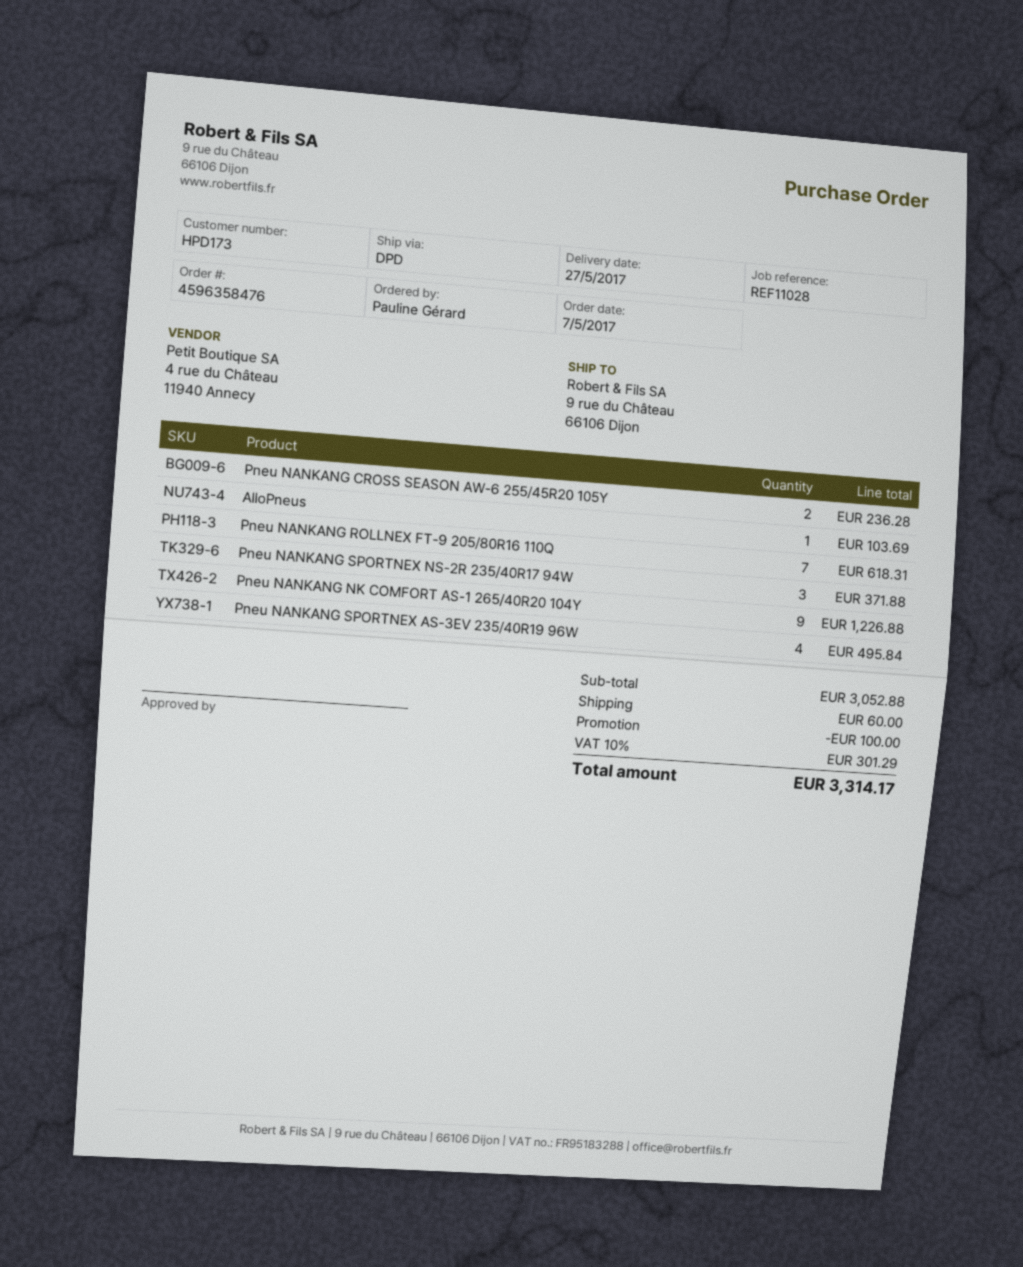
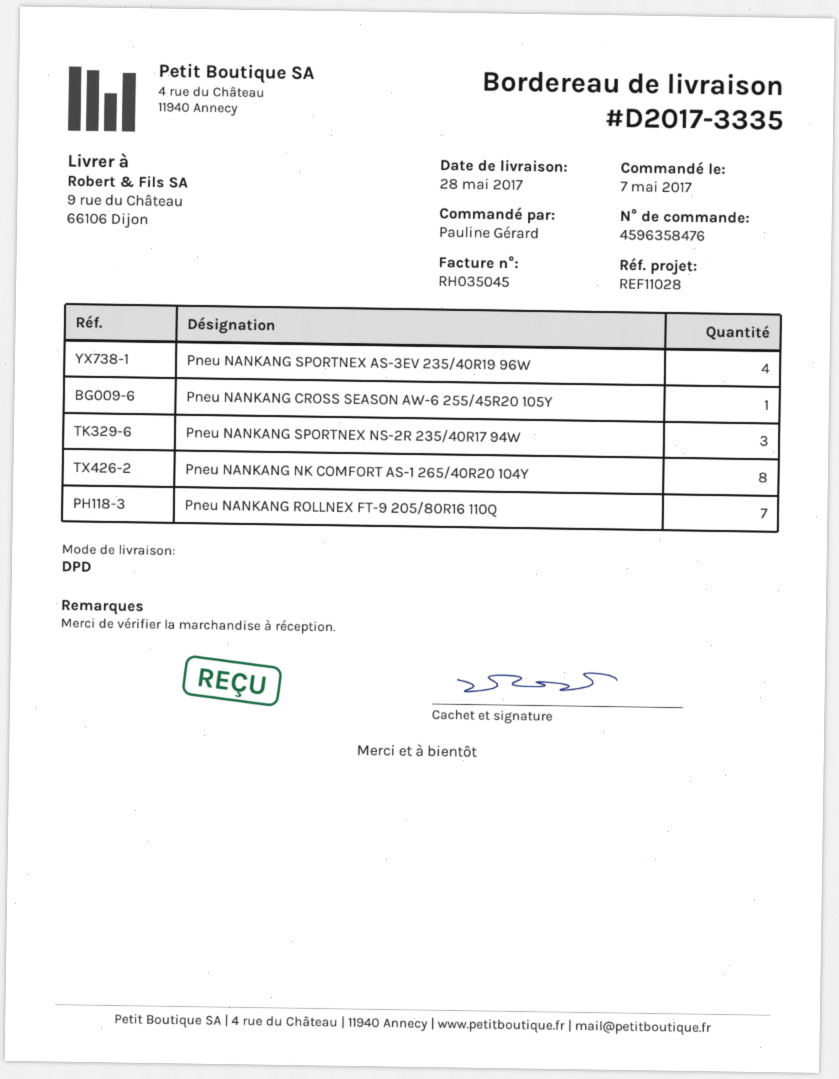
delivery date: 2017-05-27 -> 2017-05-28
Pneu NANKANG CROSS SEASON AW-6 255/45R20 105Y: 2 -> 1
AlloPneus: 1 -> none
Pneu NANKANG NK COMFORT AS-1 265/40R20 104Y: 9 -> 8

